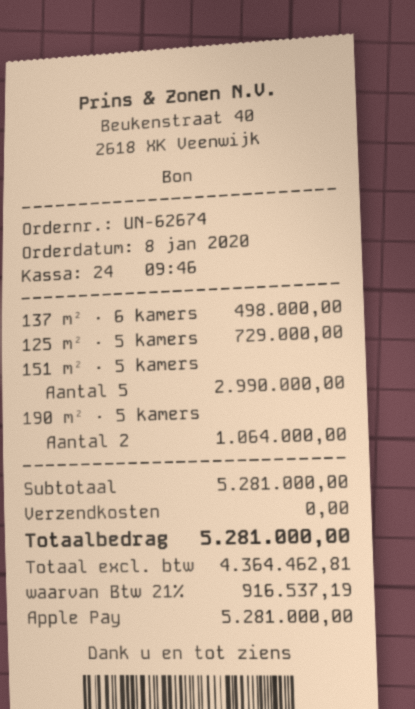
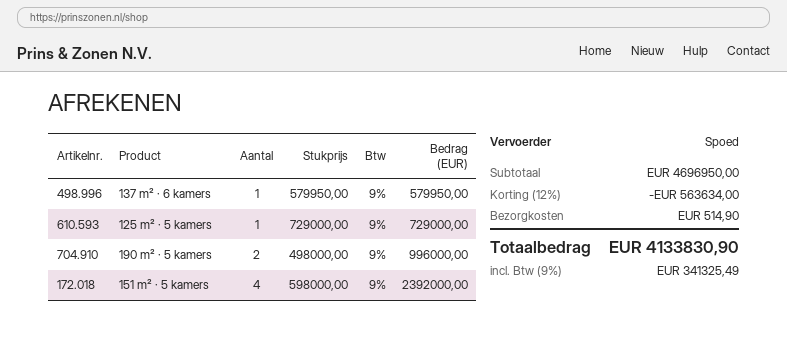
137 m² · 6 kamers: 1 for 498000.00 -> 1 for 579950.00
151 m² · 5 kamers: 5 for 2990000.00 -> 4 for 2392000.00
190 m² · 5 kamers: 2 for 1064000.00 -> 2 for 996000.00
subtotal: 5281000.00 -> 4696950.00
discount: none -> 12% = 563634.00
shipping: 0.00 -> 514.90
tax: 21% = 916537.19 -> 9% = 341325.49
total: 5281000.00 -> 4133830.90

